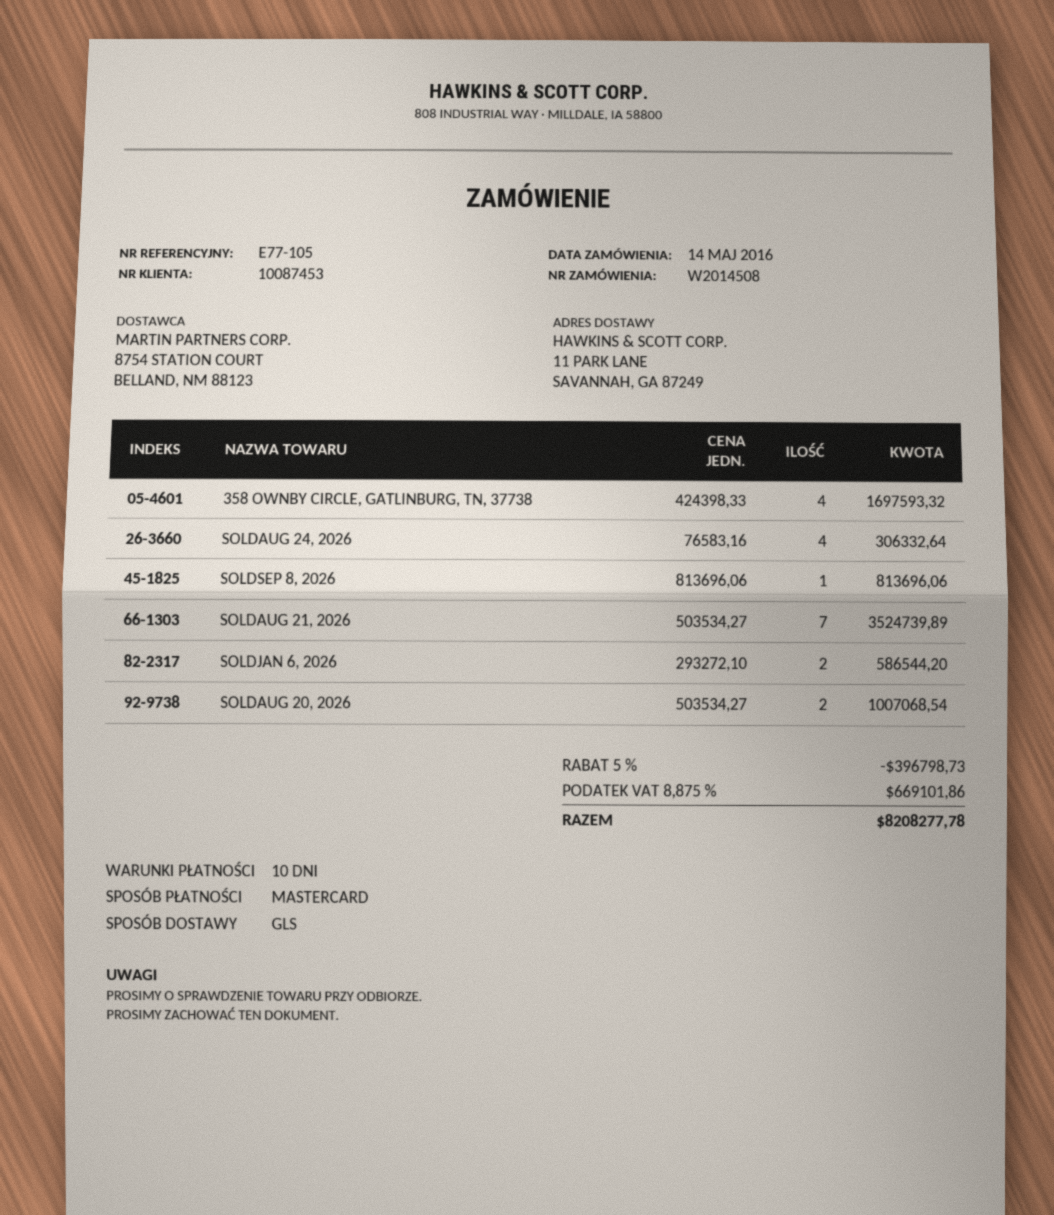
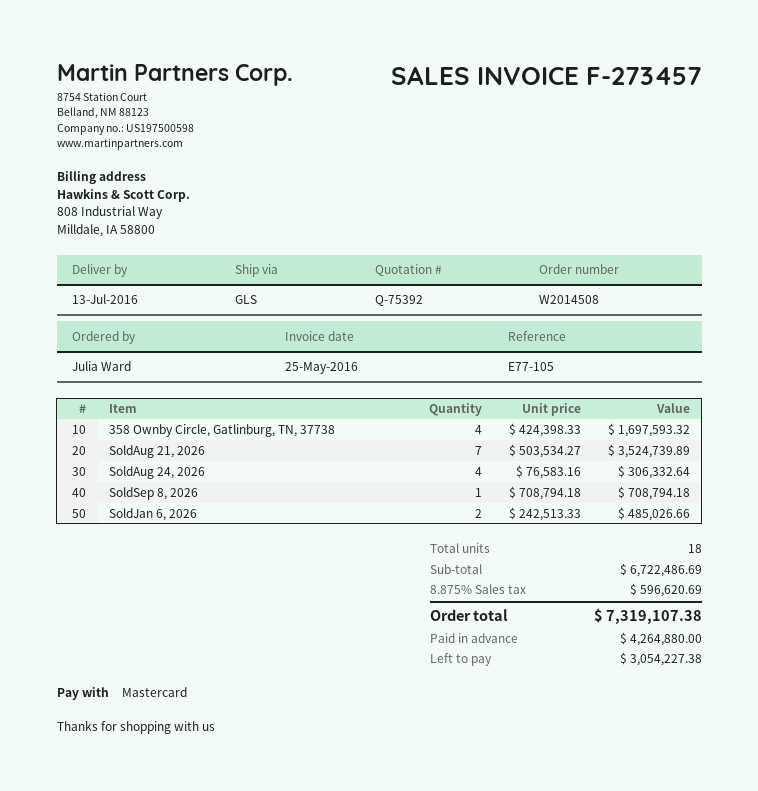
SOLDSEP 8, 2026: 1 x 813696.06 = 813696.06 -> 1 x 708794.18 = 708794.18
SOLDJAN 6, 2026: 2 x 293272.10 = 586544.20 -> 2 x 242513.33 = 485026.66
SOLDAUG 20, 2026: 2 x 503534.27 = 1007068.54 -> none
discount: 5% = 396798.73 -> none
tax: 8.875% = 669101.86 -> 8.875% = 596620.69
total: 8208277.78 -> 7319107.38

